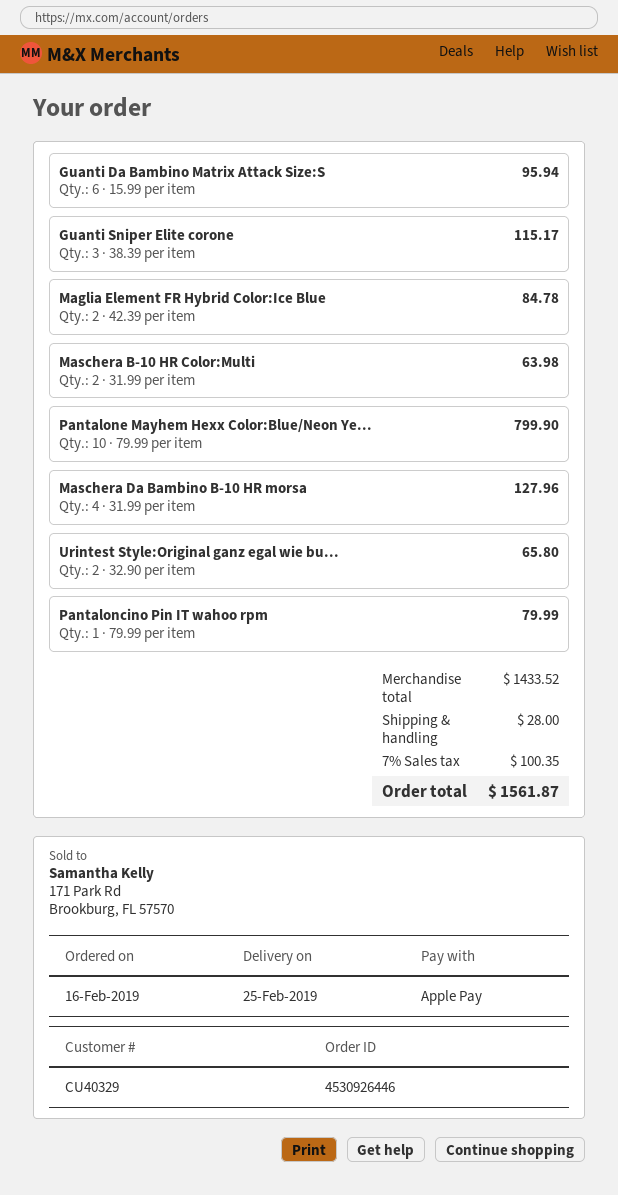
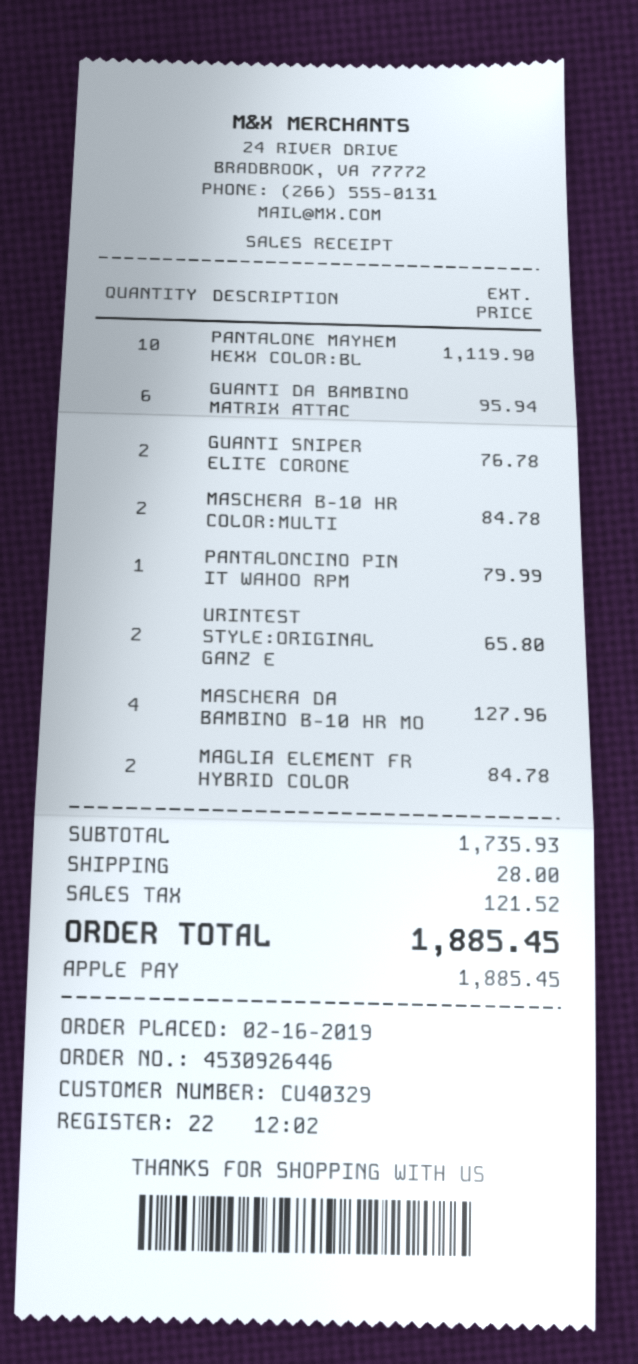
Guanti Sniper Elite corone: 3 for 115.17 -> 2 for 76.78
Maschera B-10 HR Color:Multi: 2 for 63.98 -> 2 for 84.78
Pantalone Mayhem Hexx Color:Blue/Neon Ye...: 10 for 799.90 -> 10 for 1119.90
subtotal: 1433.52 -> 1735.93
tax: 100.35 -> 121.52
total: 1561.87 -> 1885.45

